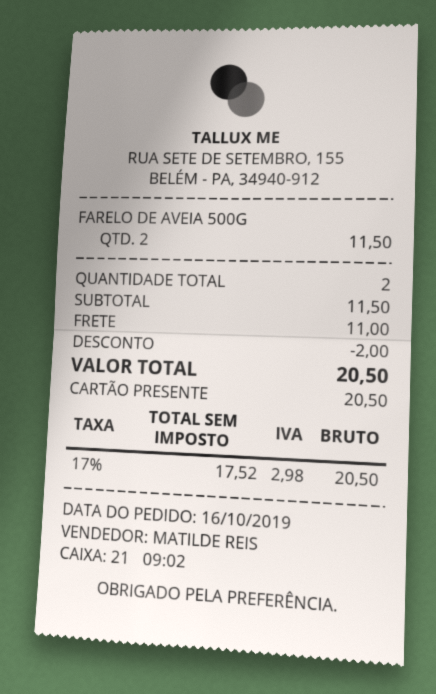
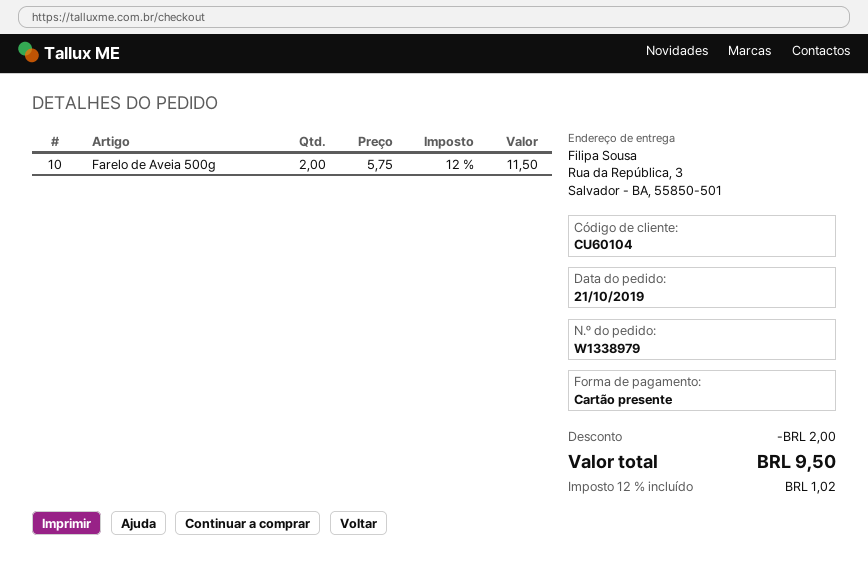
order date: 2019-10-16 -> 2019-10-21
shipping: 11.00 -> none
tax: 17% = 2.98 -> 12% = 1.02
total: 20.50 -> 9.50

